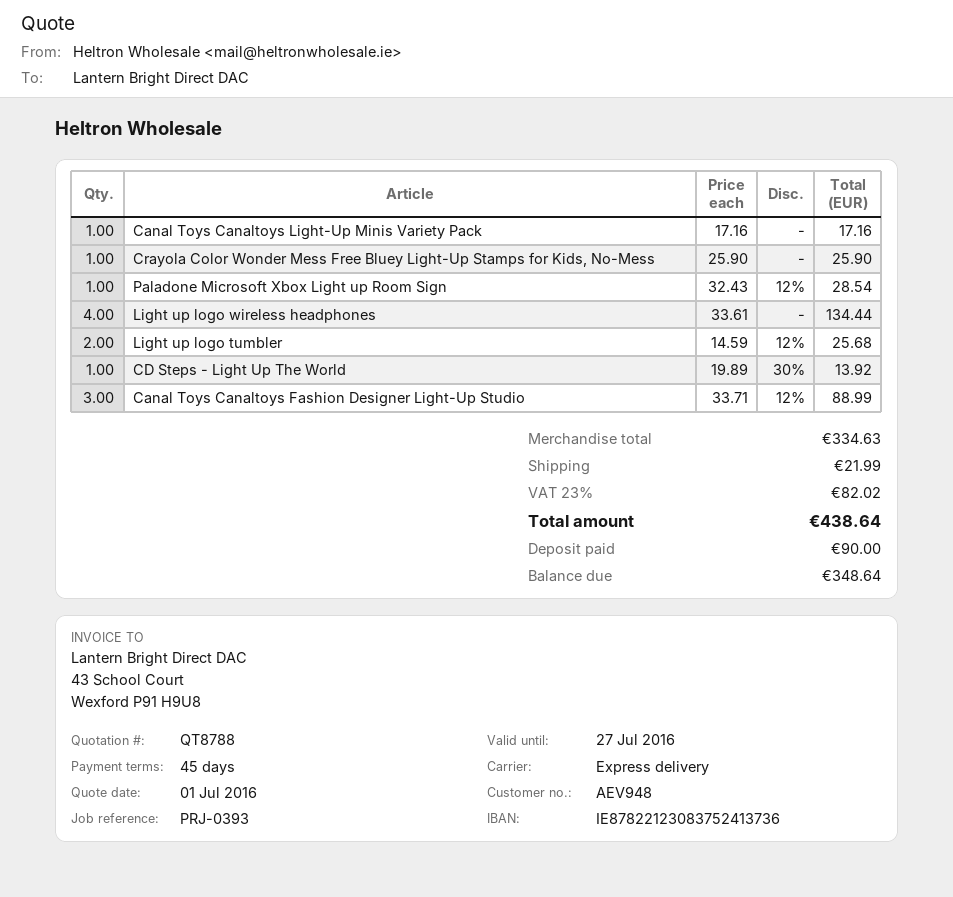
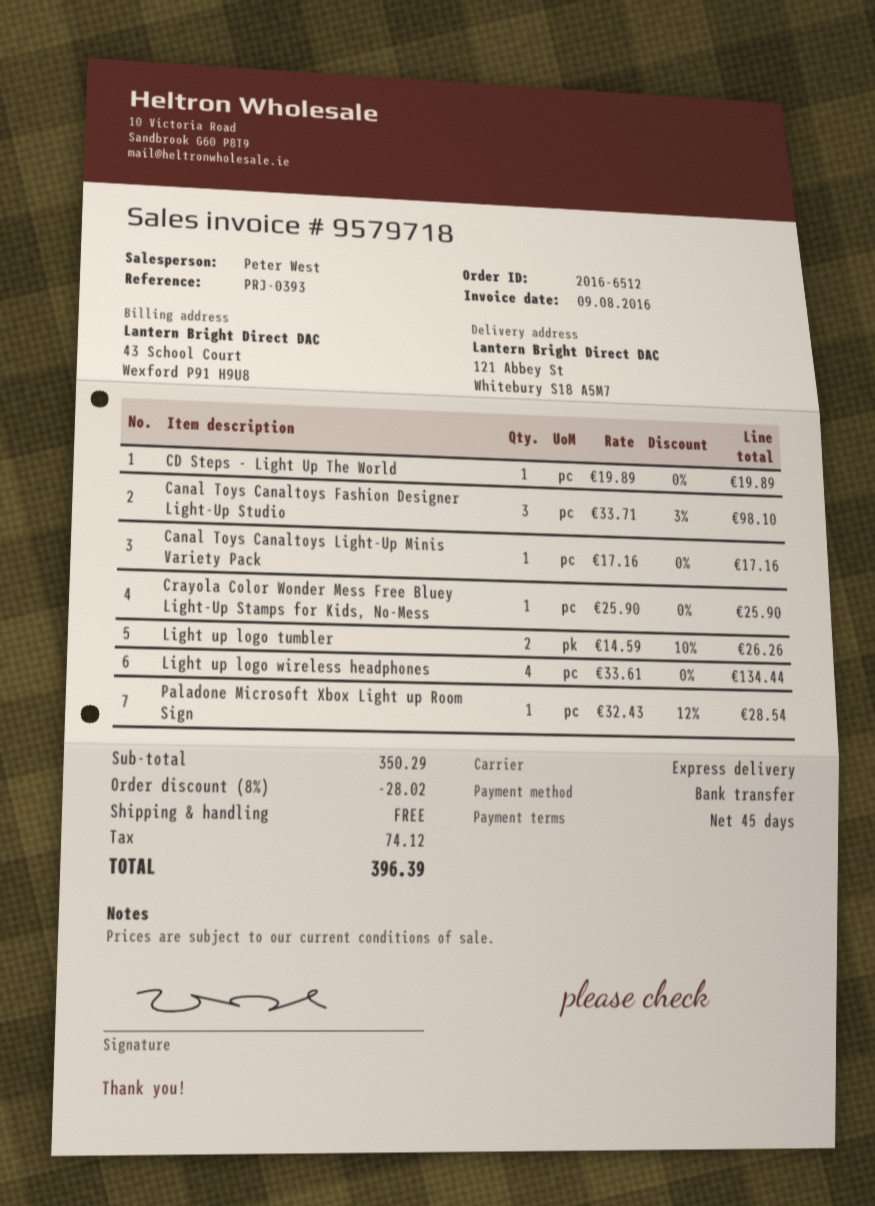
Light up logo tumbler: 2 x 14.59 - 12% = 25.68 -> 2 x 14.59 - 10% = 26.26
CD Steps - Light Up The World: 1 x 19.89 - 30% = 13.92 -> 1 x 19.89 = 19.89
Canal Toys Canaltoys Fashion Designer Light-Up Studio: 3 x 33.71 - 12% = 88.99 -> 3 x 33.71 - 3% = 98.10
subtotal: 334.63 -> 350.29
discount: none -> 8% = 28.02
shipping: 21.99 -> 0.00
tax: 82.02 -> 74.12
total: 438.64 -> 396.39

